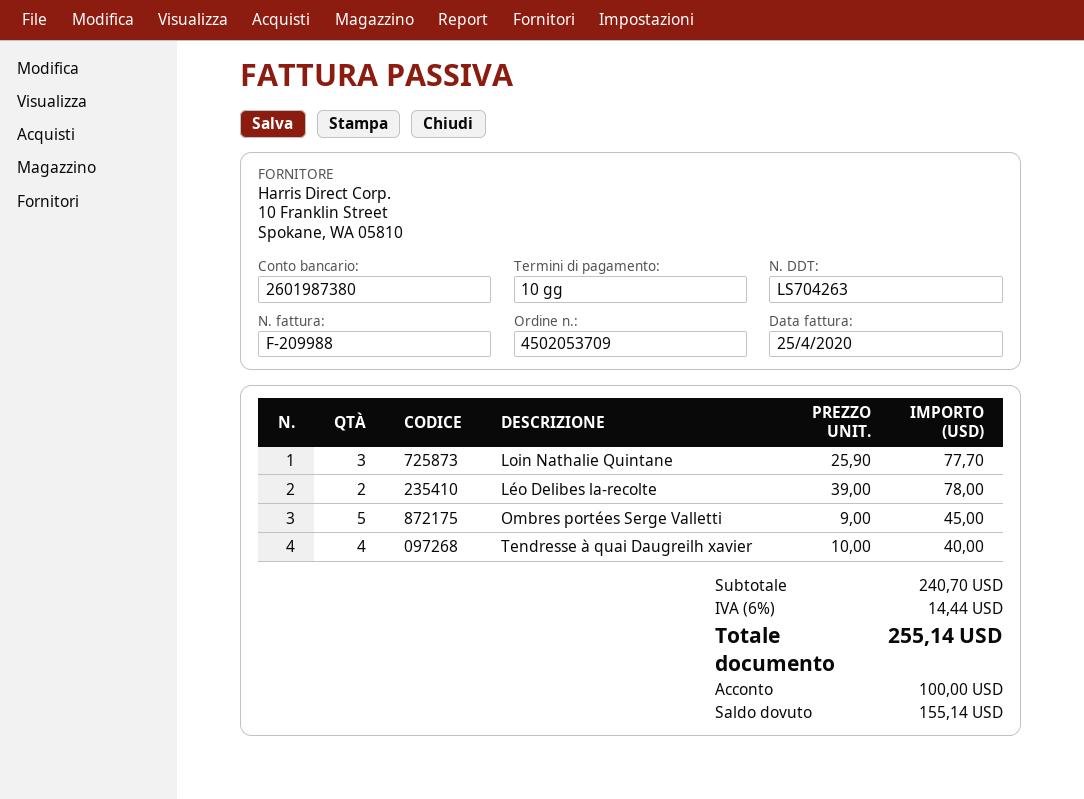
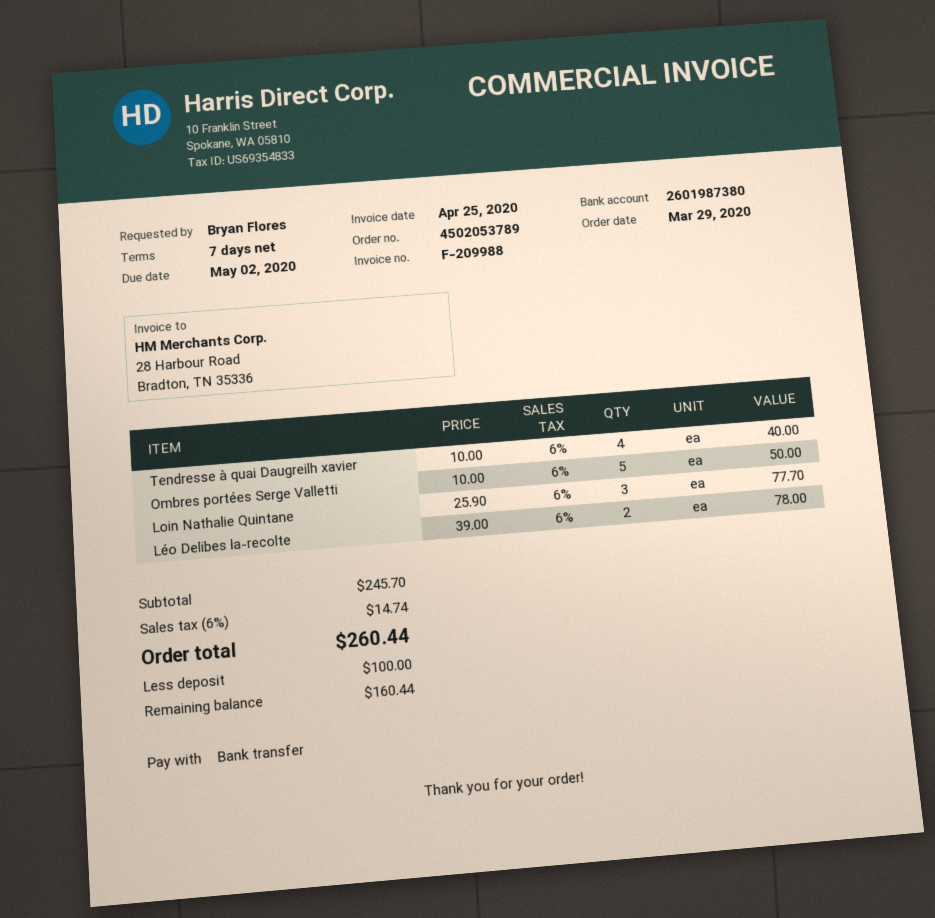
order number: 4502053709 -> 4502053789
payment terms: 10 days -> 7 days
Ombres portées Serge Valletti: 5 x 9.00 = 45.00 -> 5 x 10.00 = 50.00
subtotal: 240.70 -> 245.70
tax: 6% = 14.44 -> 6% = 14.74
total: 255.14 -> 260.44
balance: 155.14 -> 160.44

